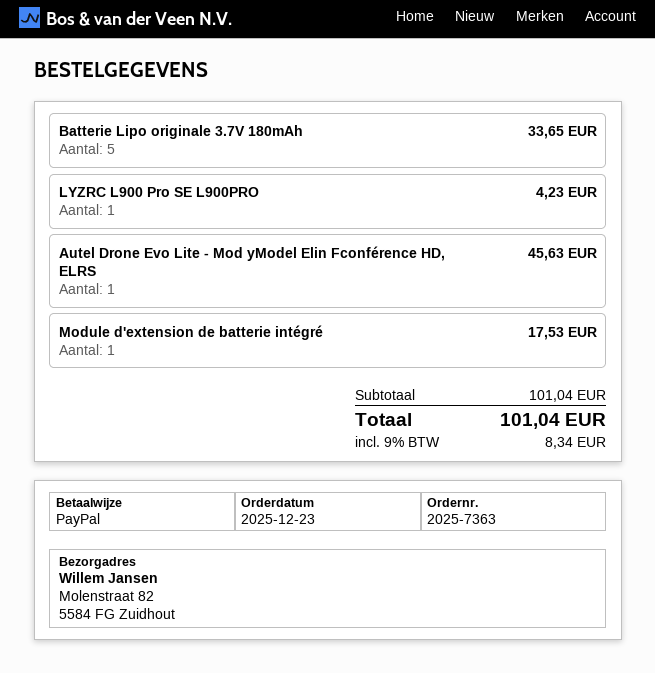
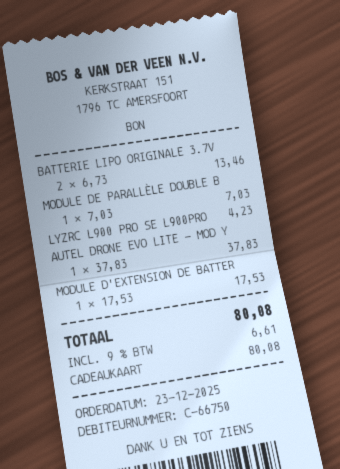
payment method: PayPal -> gift card
Batterie Lipo originale 3.7V 180mAh: 5 for 33.65 -> 2 for 13.46
Autel Drone Evo Lite - Mod yModel Elin Fconférence HD, ELRS: 1 for 45.63 -> 1 for 37.83
MODULE DE PARALLÈLE DOUBLE B: none -> 1 for 7.03
tax: 9% = 8.34 -> 9% = 6.61
total: 101.04 -> 80.08

